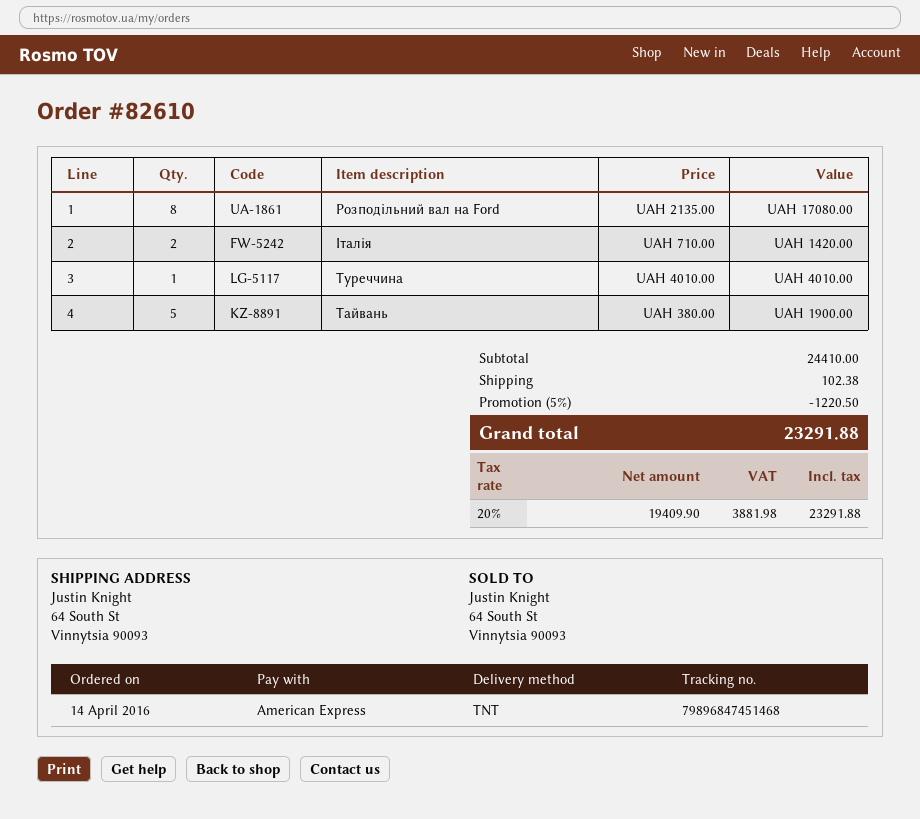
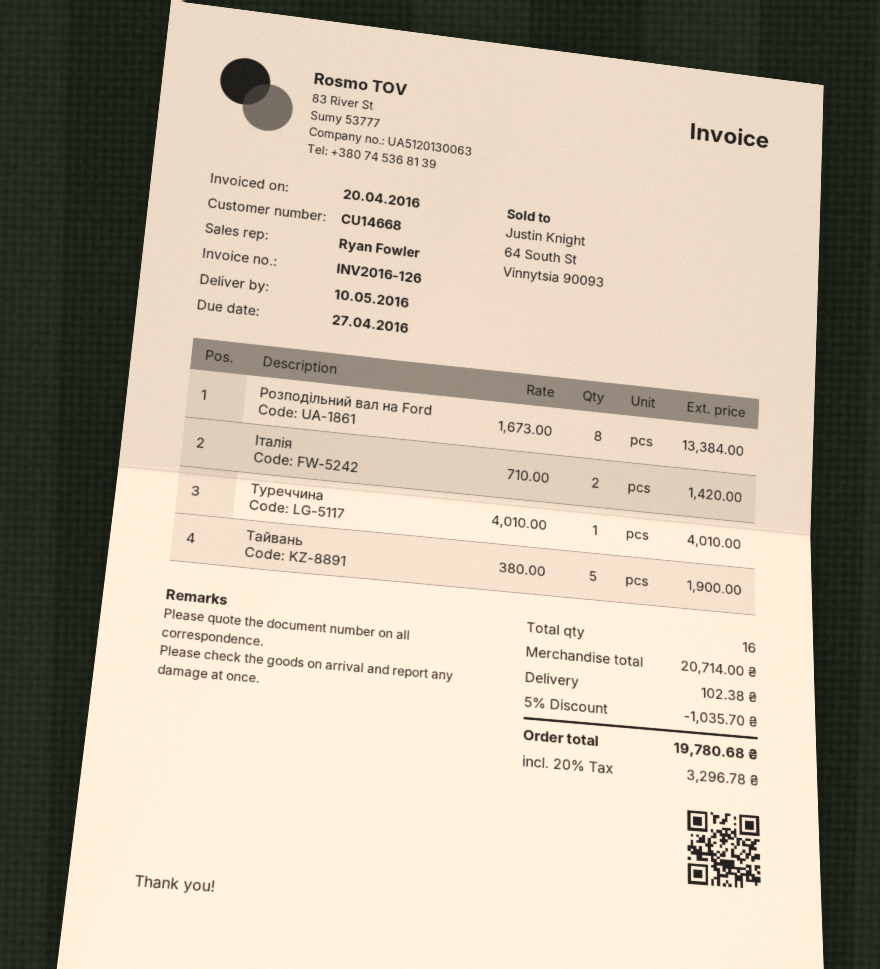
Розподільний вал на Ford: 8 x 2135.00 = 17080.00 -> 8 x 1673.00 = 13384.00
subtotal: 24410.00 -> 20714.00
discount: 5% = 1220.50 -> 5% = 1035.70
tax: 20% = 3881.98 -> 20% = 3296.78
total: 23291.88 -> 19780.68

